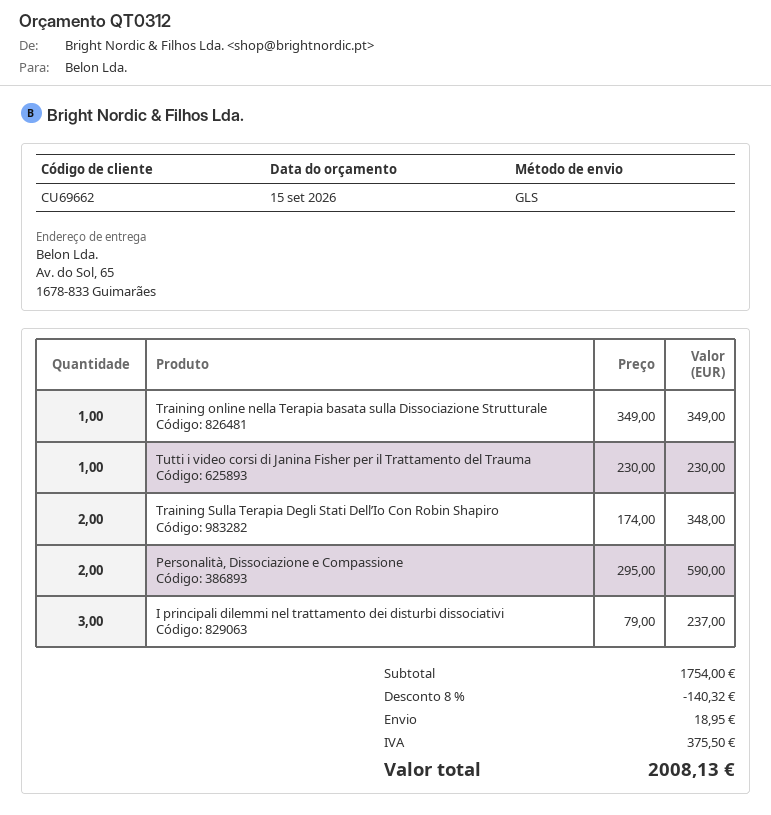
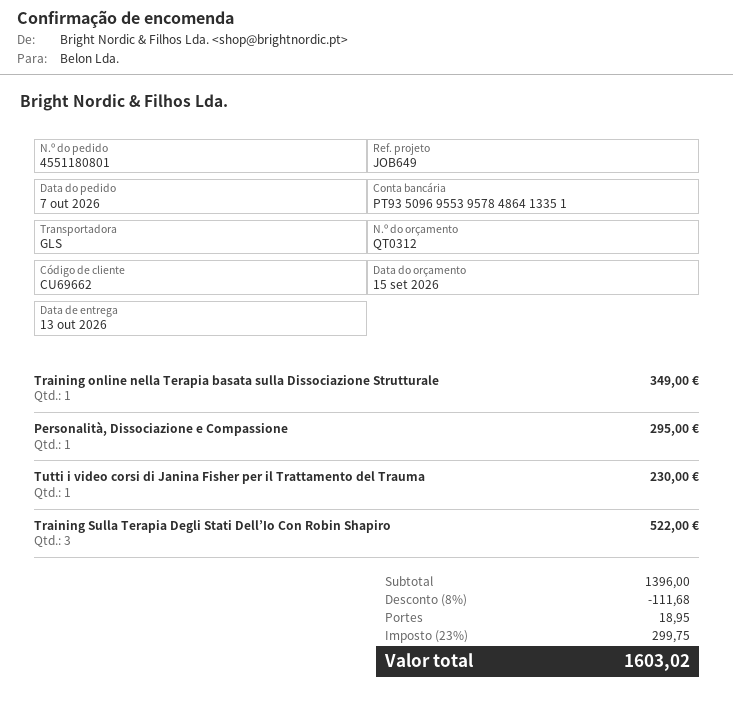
Training Sulla Terapia Degli Stati Dell’Io Con Robin Shapiro: 2 for 348.00 -> 3 for 522.00
Personalità, Dissociazione e Compassione: 2 for 590.00 -> 1 for 295.00
I principali dilemmi nel trattamento dei disturbi dissociativi: 3 for 237.00 -> none
subtotal: 1754.00 -> 1396.00
discount: 8% = 140.32 -> 8% = 111.68
tax: 375.50 -> 299.75
total: 2008.13 -> 1603.02

